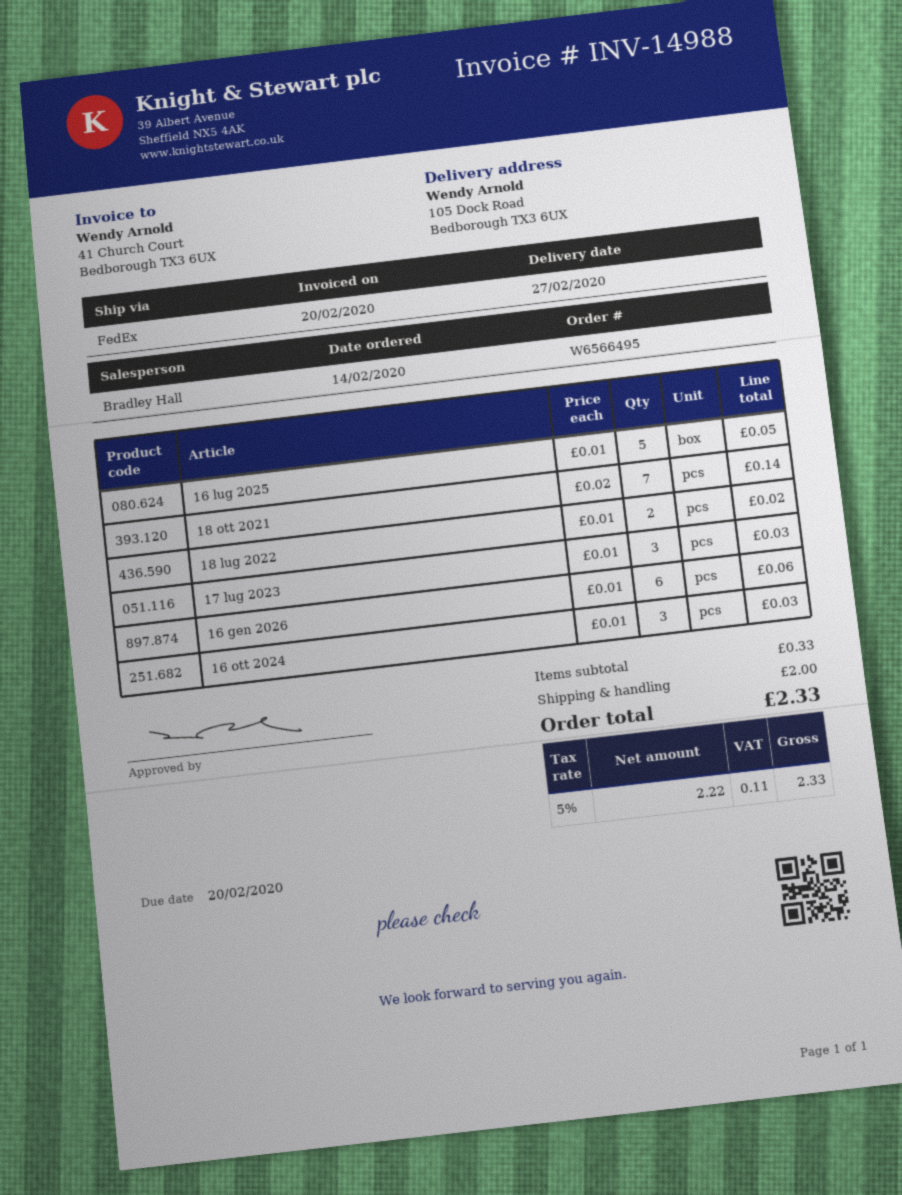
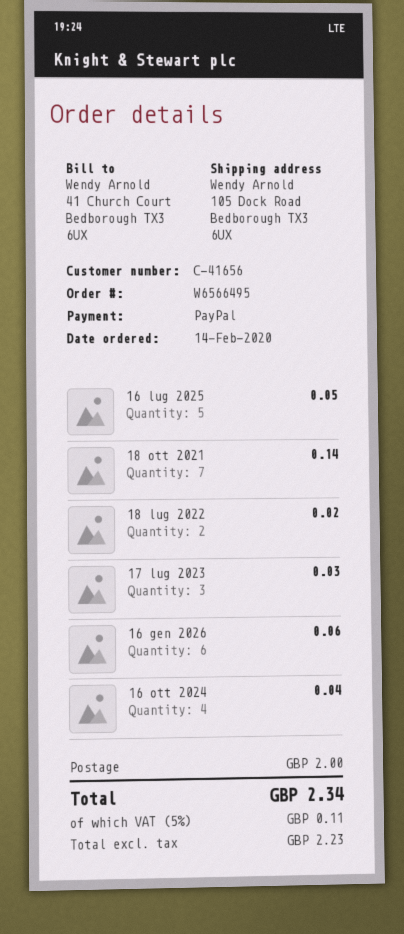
16 ott 2024: 3 for 0.03 -> 4 for 0.04
net: 2.22 -> 2.23
total: 2.33 -> 2.34

